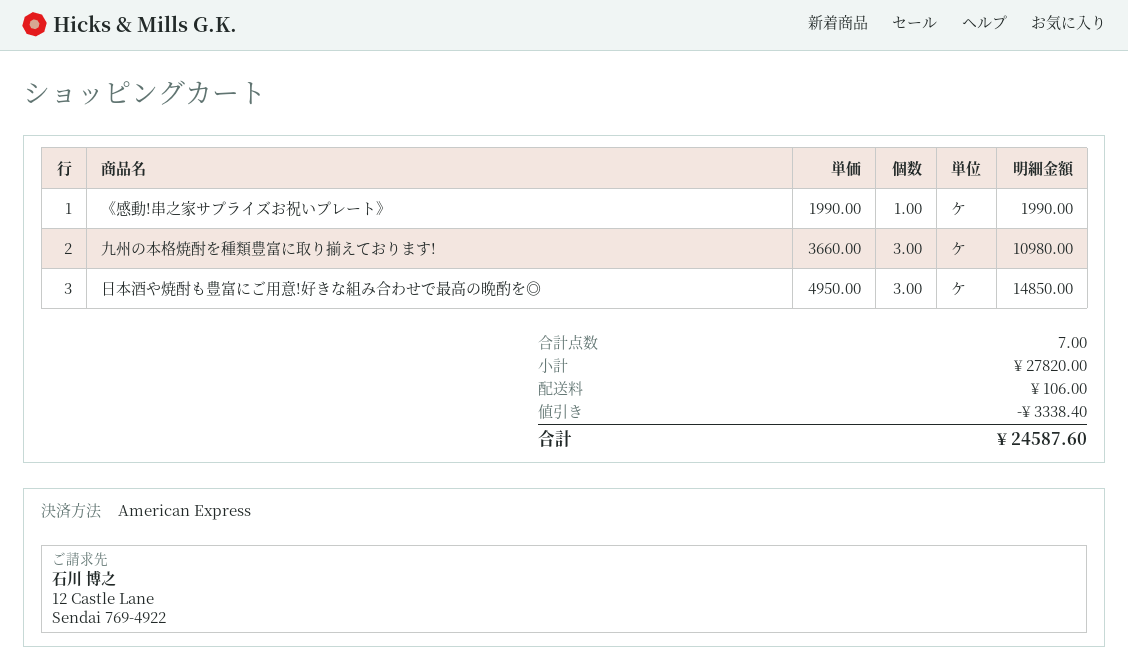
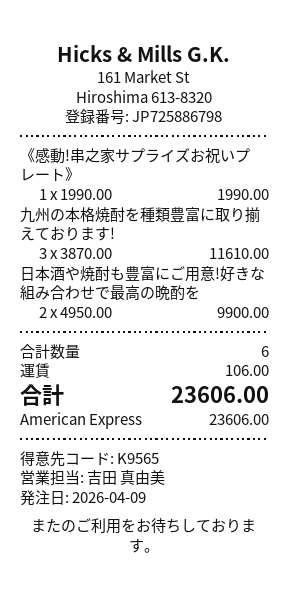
九州の本格焼酎を種類豊富に取り揃えております!: 3 x 3660.00 = 10980.00 -> 3 x 3870.00 = 11610.00
日本酒や焼酎も豊富にご用意!好きな組み合わせで最高の晩酌を◎: 3 x 4950.00 = 14850.00 -> 2 x 4950.00 = 9900.00
total quantity: 7 -> 6
discount: 3338.40 -> none
total: 24587.60 -> 23606.00

